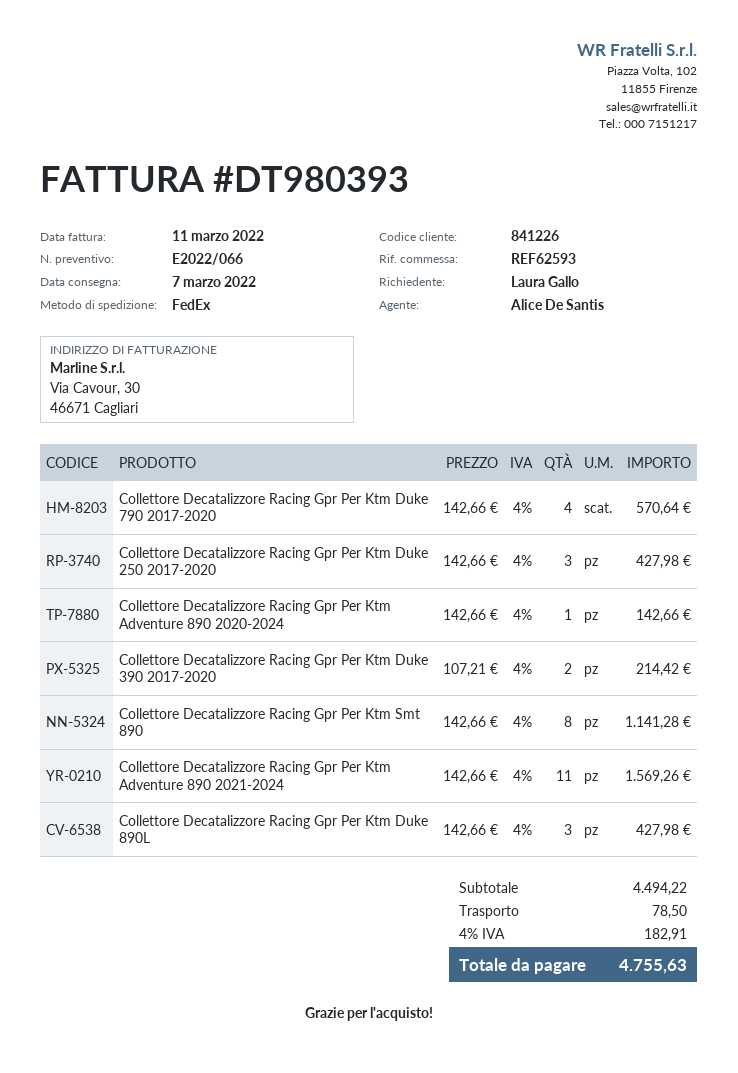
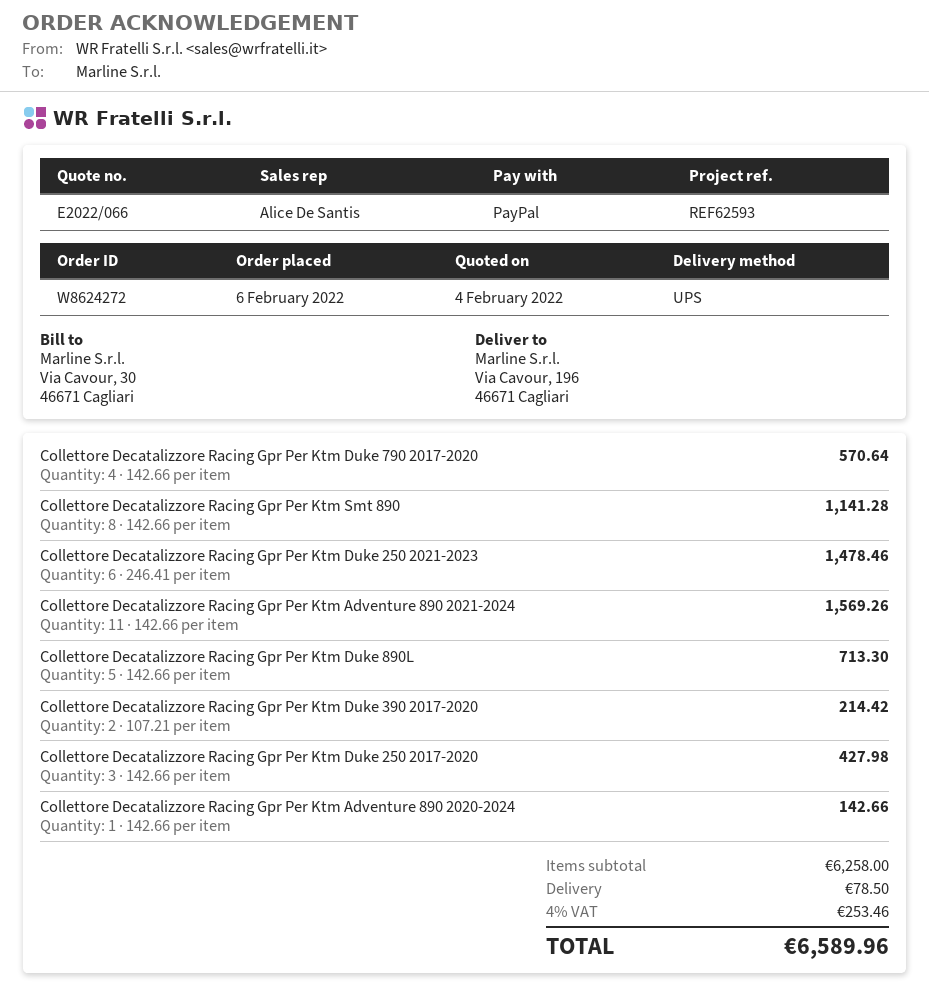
shipping method: FedEx -> UPS
Collettore Decatalizzore Racing Gpr Per Ktm Duke 890L: 3 x 142.66 = 427.98 -> 5 x 142.66 = 713.30
Collettore Decatalizzore Racing Gpr Per Ktm Duke 250 2021-2023: none -> 6 x 246.41 = 1478.46
subtotal: 4494.22 -> 6258.00
tax: 4% = 182.91 -> 4% = 253.46
total: 4755.63 -> 6589.96

